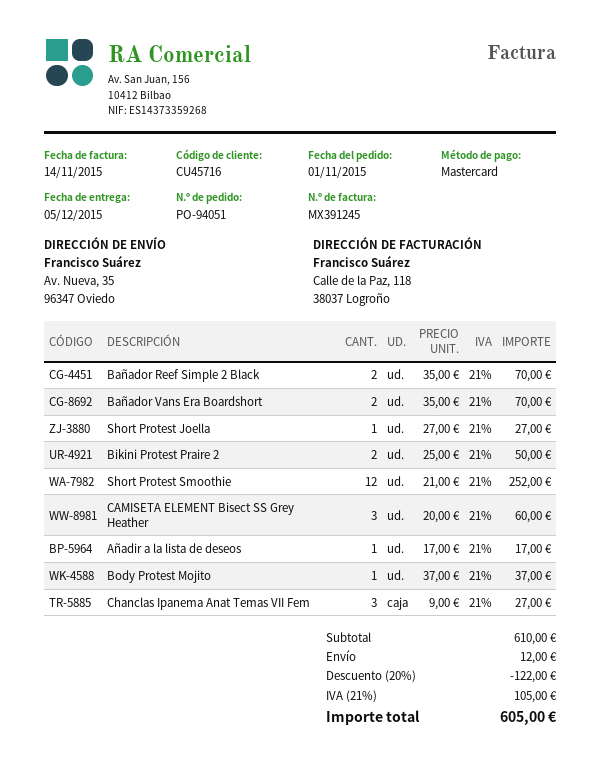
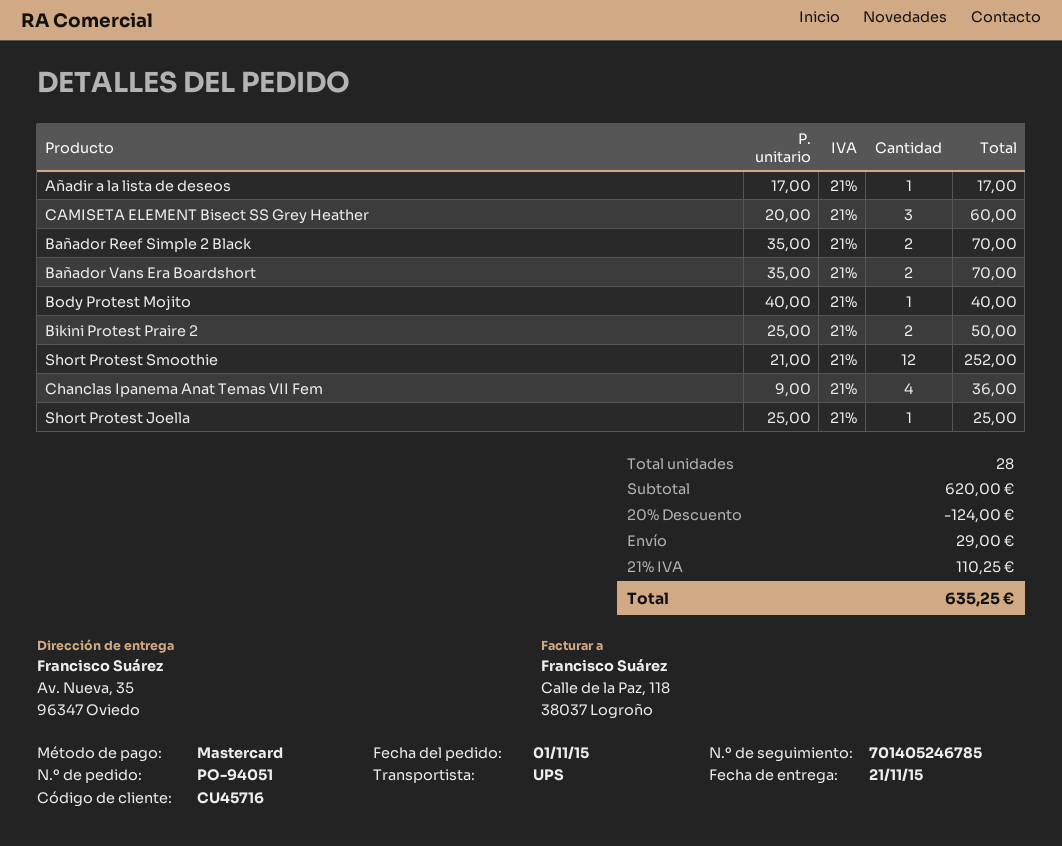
delivery date: 2015-12-05 -> 2015-11-21
Short Protest Joella: 1 x 27.00 = 27.00 -> 1 x 25.00 = 25.00
Body Protest Mojito: 1 x 37.00 = 37.00 -> 1 x 40.00 = 40.00
Chanclas Ipanema Anat Temas VII Fem: 3 x 9.00 = 27.00 -> 4 x 9.00 = 36.00
subtotal: 610.00 -> 620.00
discount: 20% = 122.00 -> 20% = 124.00
shipping: 12.00 -> 29.00
tax: 21% = 105.00 -> 21% = 110.25
total: 605.00 -> 635.25

